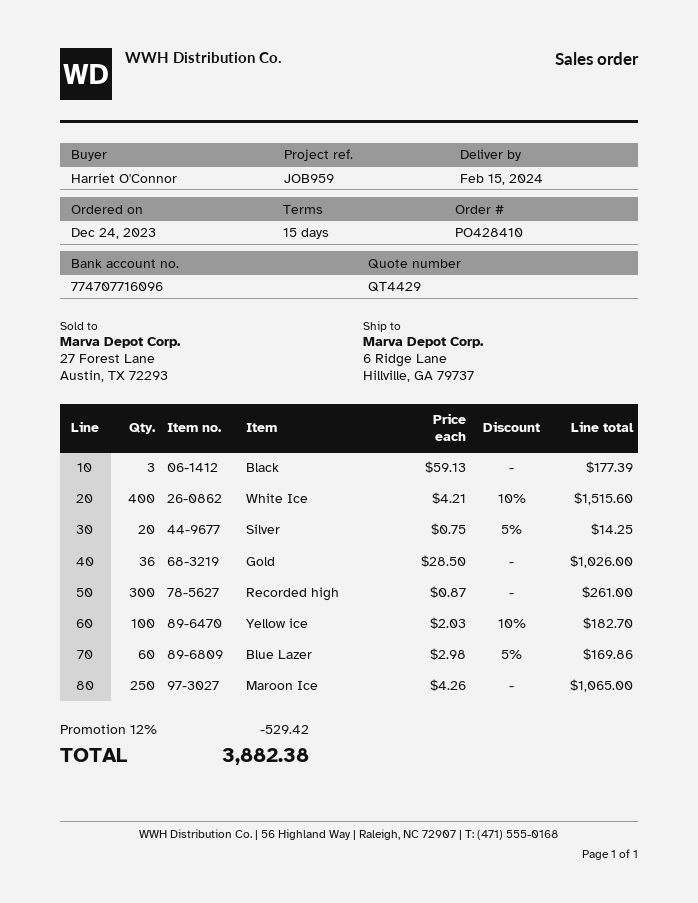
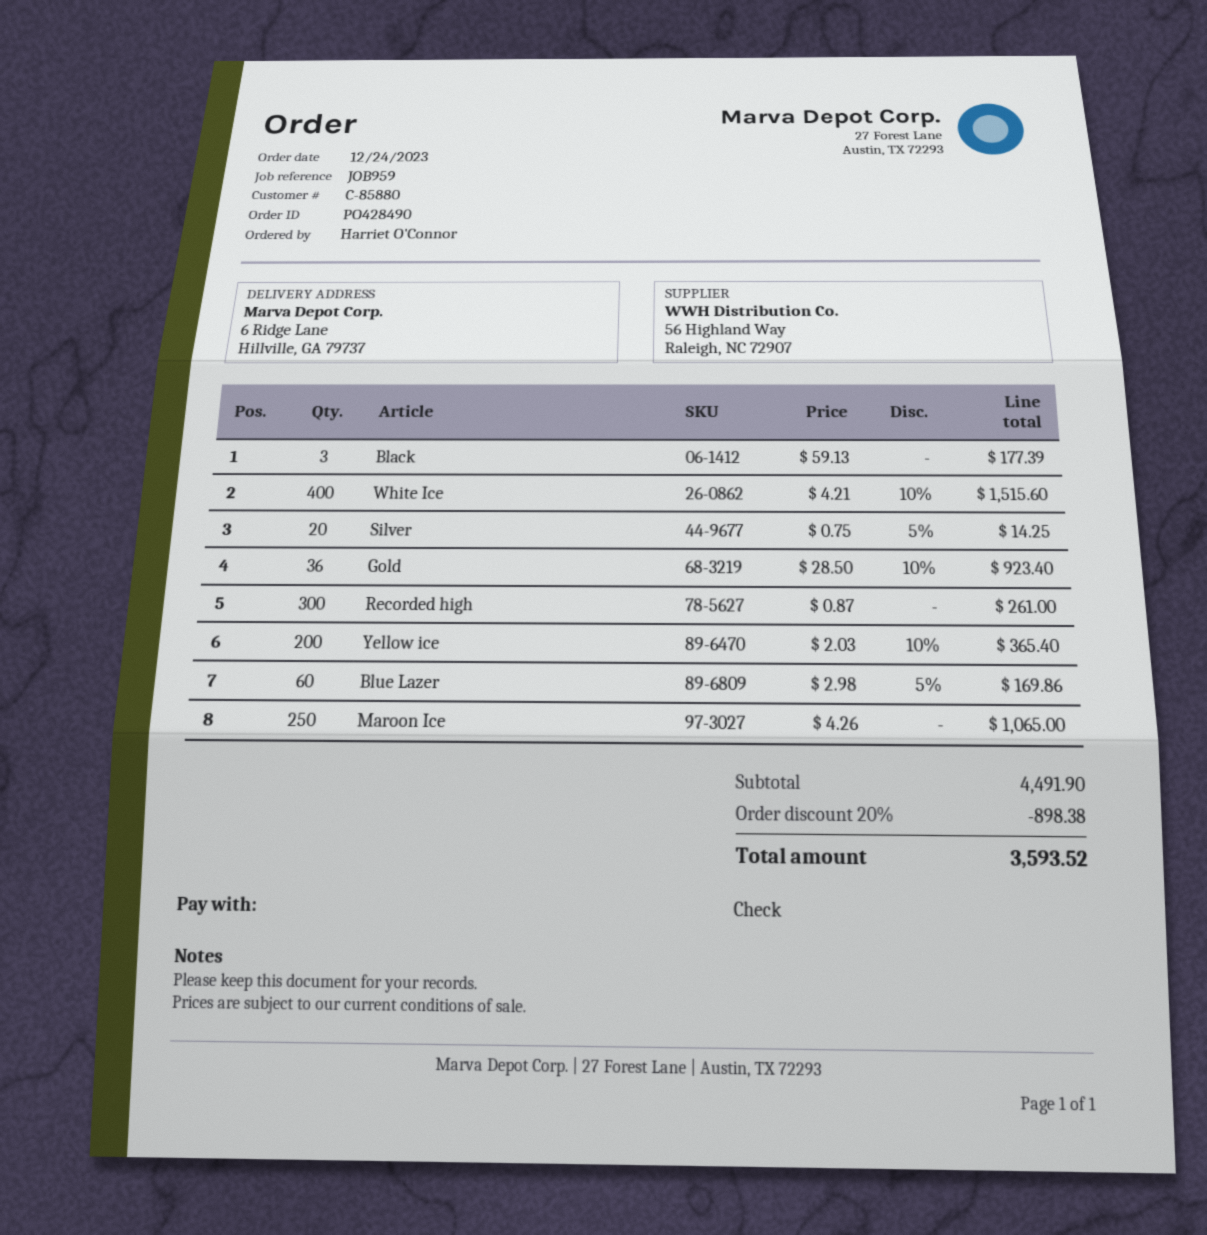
order number: PO428410 -> PO428490
Gold: 36 x 28.50 = 1026.00 -> 36 x 28.50 - 10% = 923.40
Yellow ice: 100 x 2.03 - 10% = 182.70 -> 200 x 2.03 - 10% = 365.40
discount: 12% = 529.42 -> 20% = 898.38
total: 3882.38 -> 3593.52

